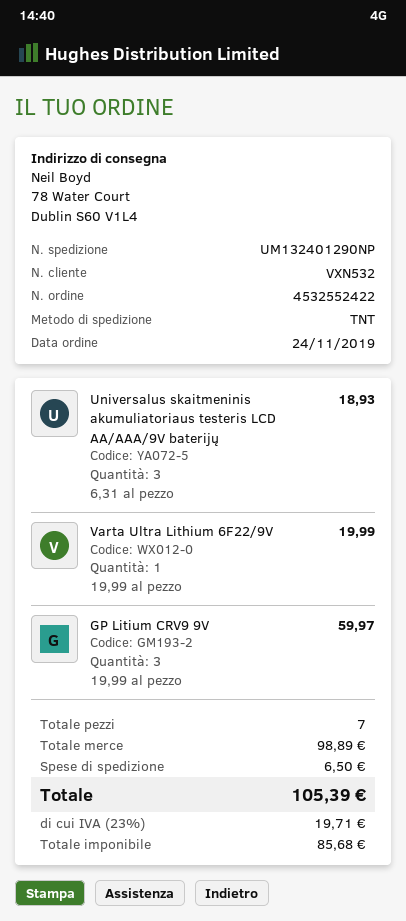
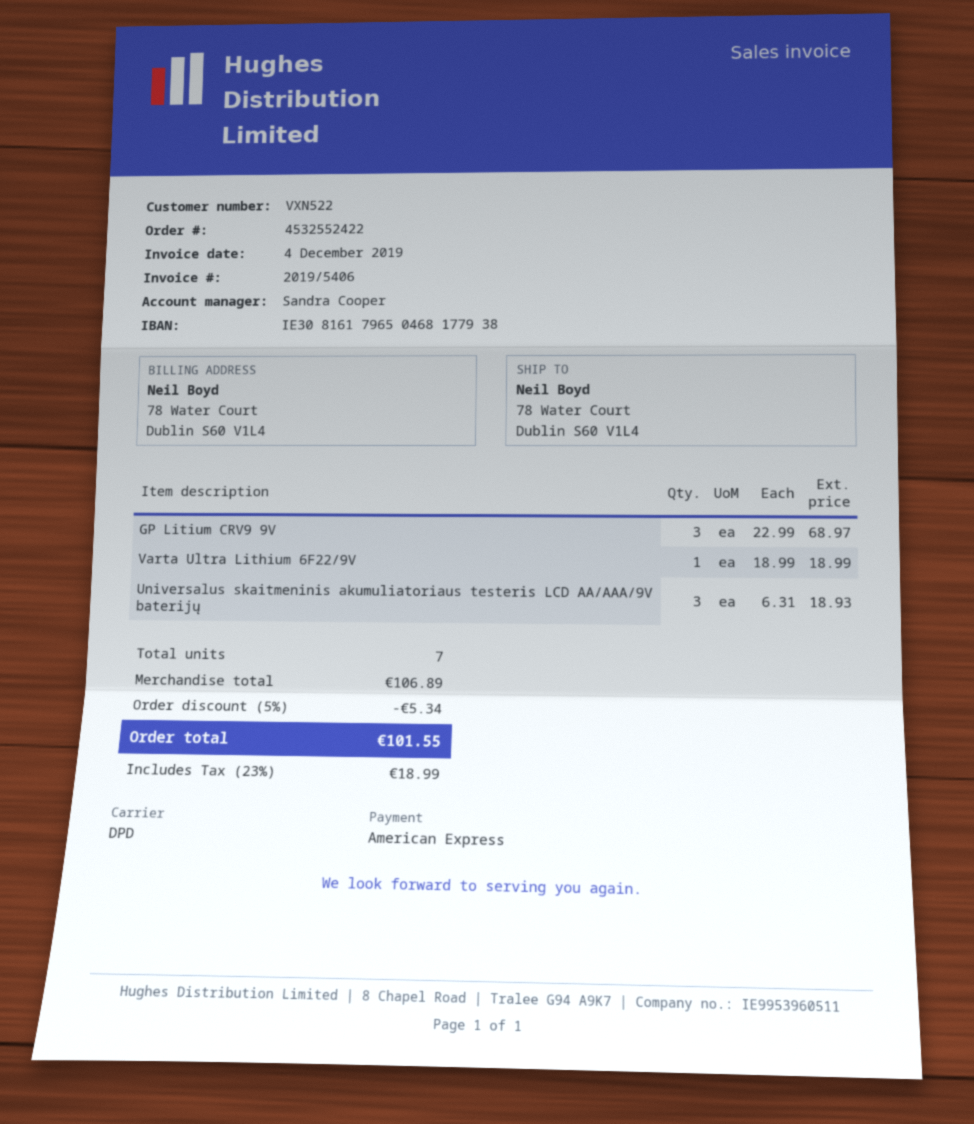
customer number: VXN532 -> VXN522
shipping method: TNT -> DPD
Varta Ultra Lithium 6F22/9V: 1 x 19.99 = 19.99 -> 1 x 18.99 = 18.99
GP Litium CRV9 9V: 3 x 19.99 = 59.97 -> 3 x 22.99 = 68.97
subtotal: 98.89 -> 106.89
discount: none -> 5% = 5.34
shipping: 6.50 -> none
tax: 23% = 19.71 -> 23% = 18.99
total: 105.39 -> 101.55

